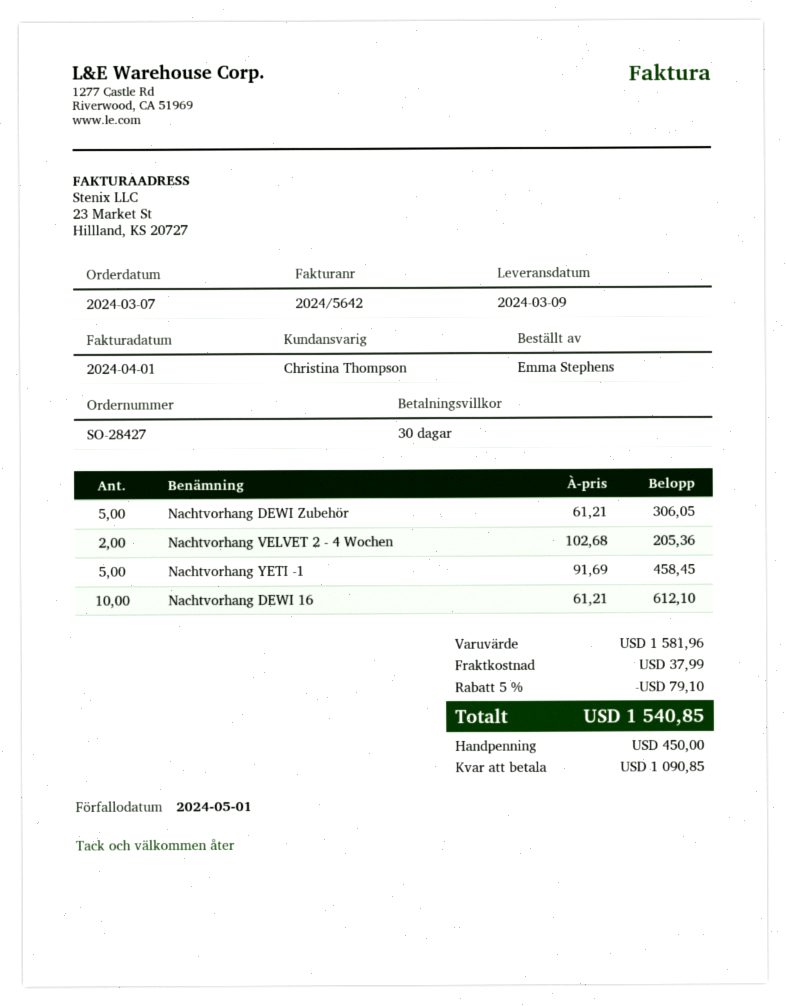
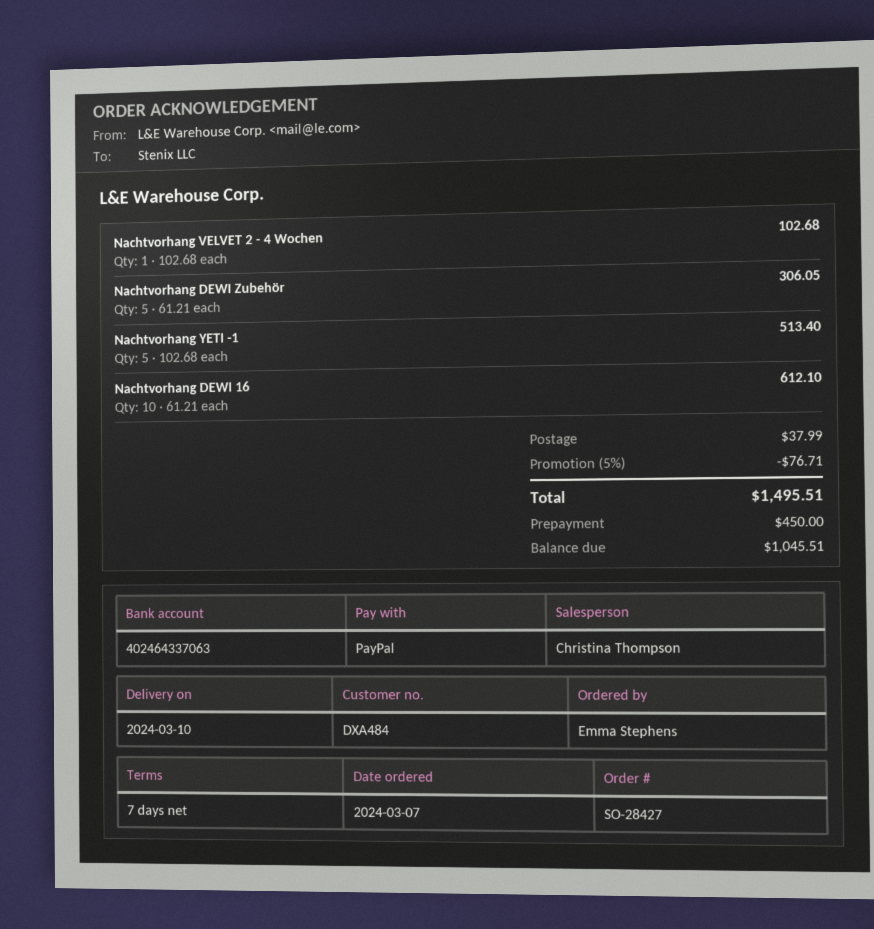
delivery date: 2024-03-09 -> 2024-03-10
payment terms: 30 days -> 7 days
Nachtvorhang VELVET 2 - 4 Wochen: 2 x 102.68 = 205.36 -> 1 x 102.68 = 102.68
Nachtvorhang YETI -1: 5 x 91.69 = 458.45 -> 5 x 102.68 = 513.40
discount: 5% = 79.10 -> 5% = 76.71
total: 1540.85 -> 1495.51
balance: 1090.85 -> 1045.51

